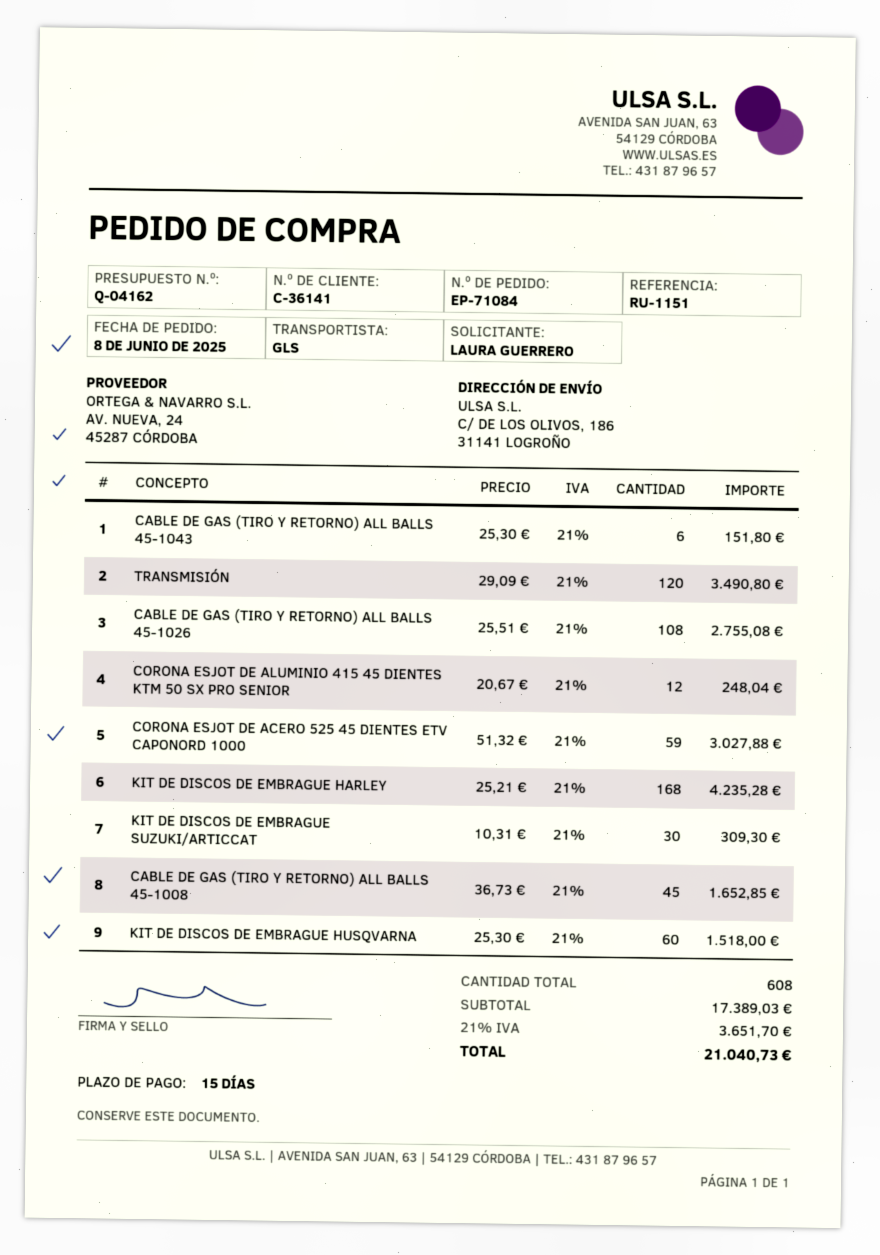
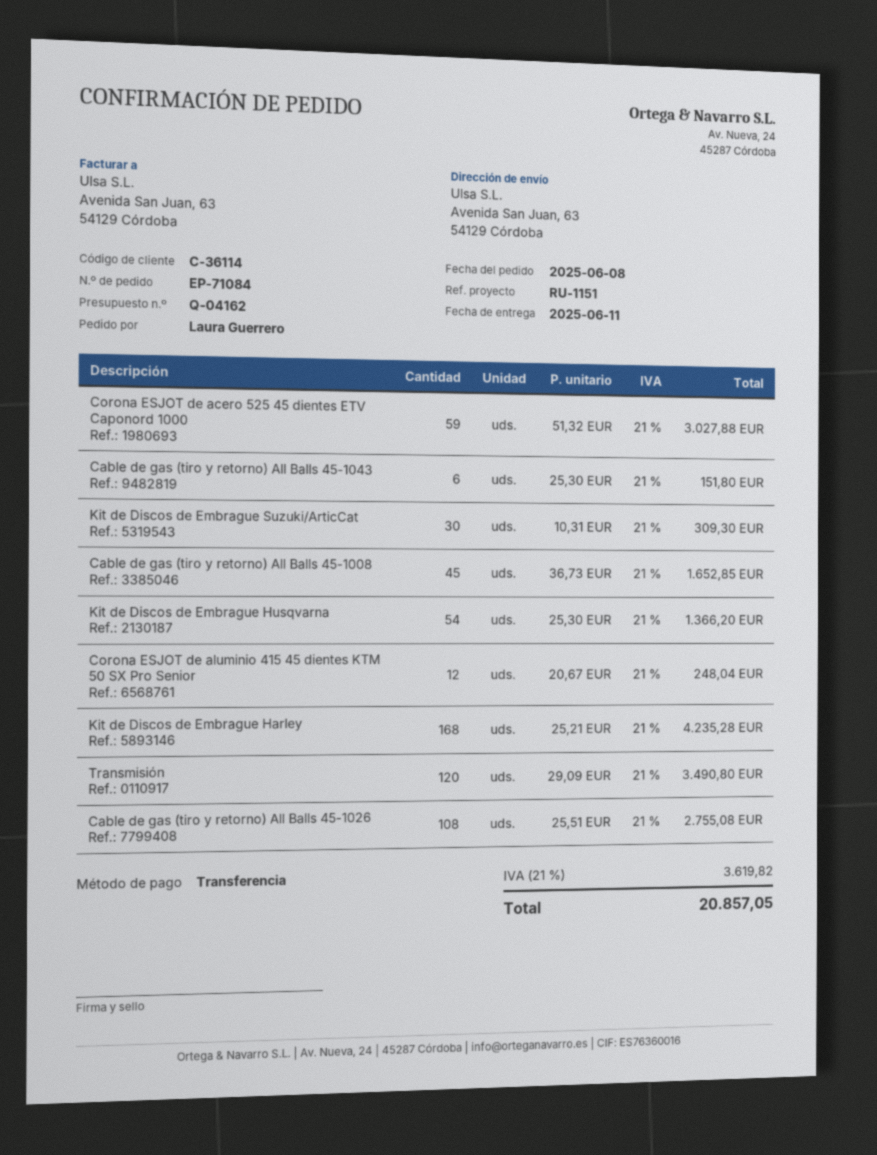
customer number: C-36141 -> C-36114
ship to: C/ DE LOS OLIVOS, 186, 31141 LOGROÑO -> Avenida San Juan, 63, 54129 Córdoba
KIT DE DISCOS DE EMBRAGUE HUSQVARNA: 60 x 25.30 = 1518.00 -> 54 x 25.30 = 1366.20
tax: 21% = 3651.70 -> 21% = 3619.82
total: 21040.73 -> 20857.05

